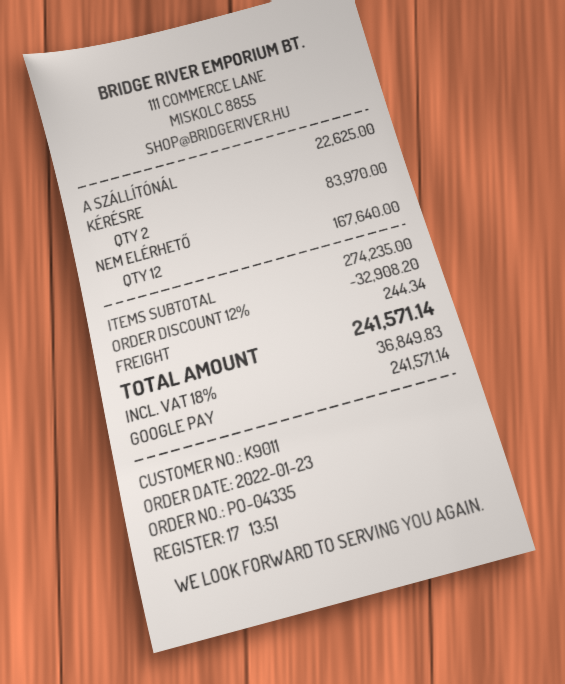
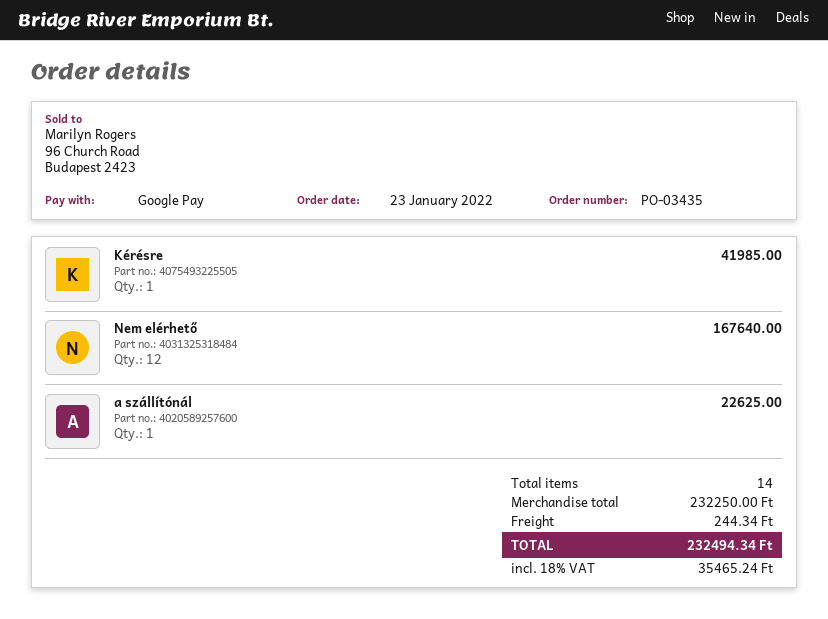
order number: PO-04335 -> PO-03435
KÉRÉSRE: 2 for 83970.00 -> 1 for 41985.00
subtotal: 274235.00 -> 232250.00
discount: 12% = 32908.20 -> none
tax: 18% = 36849.83 -> 18% = 35465.24
total: 241571.14 -> 232494.34

